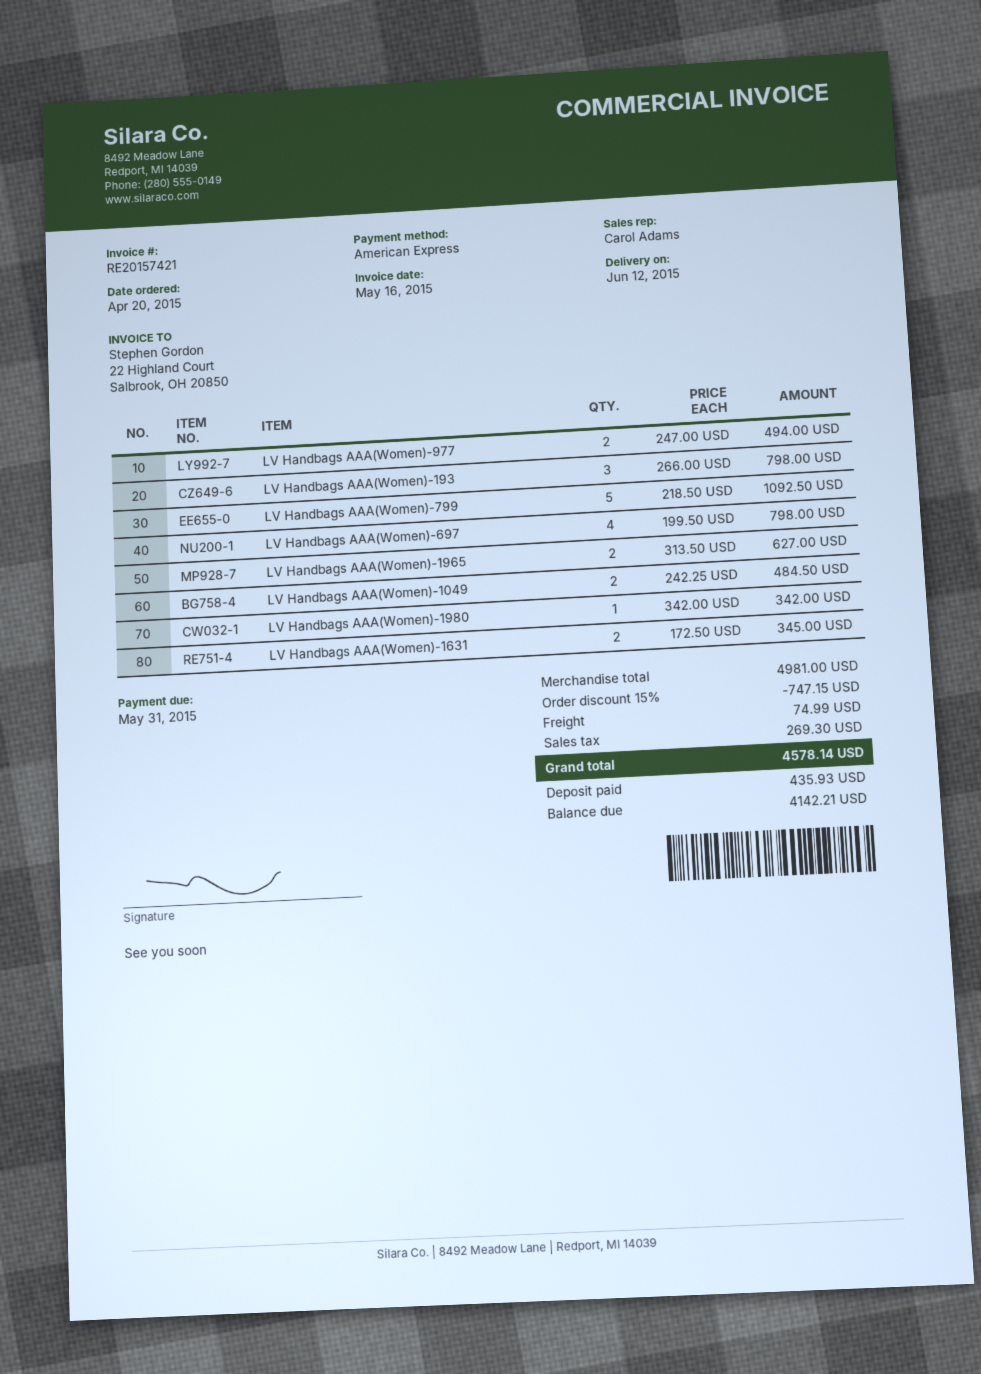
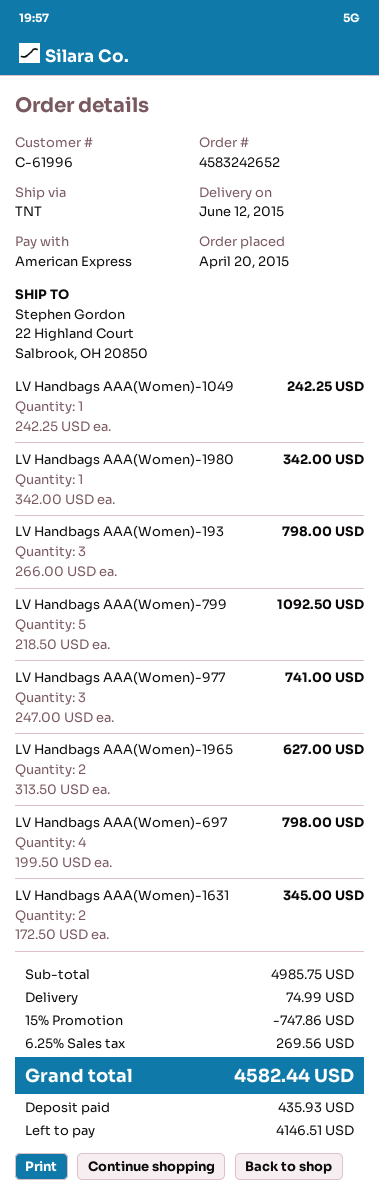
LV Handbags AAA(Women)-977: 2 x 247.00 = 494.00 -> 3 x 247.00 = 741.00
LV Handbags AAA(Women)-1049: 2 x 242.25 = 484.50 -> 1 x 242.25 = 242.25
subtotal: 4981.00 -> 4985.75
discount: 15% = 747.15 -> 15% = 747.86
tax: 269.30 -> 269.56
total: 4578.14 -> 4582.44
balance: 4142.21 -> 4146.51

